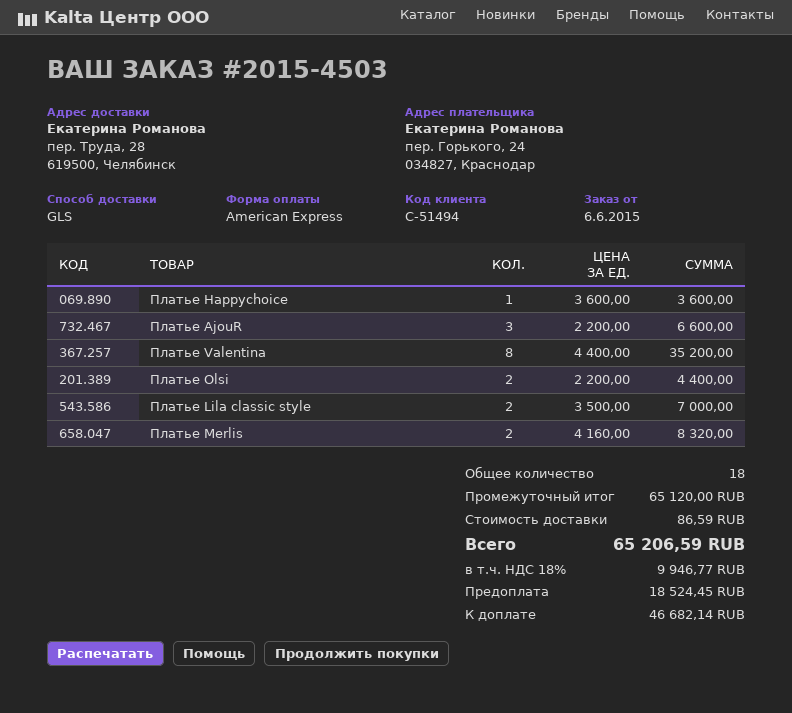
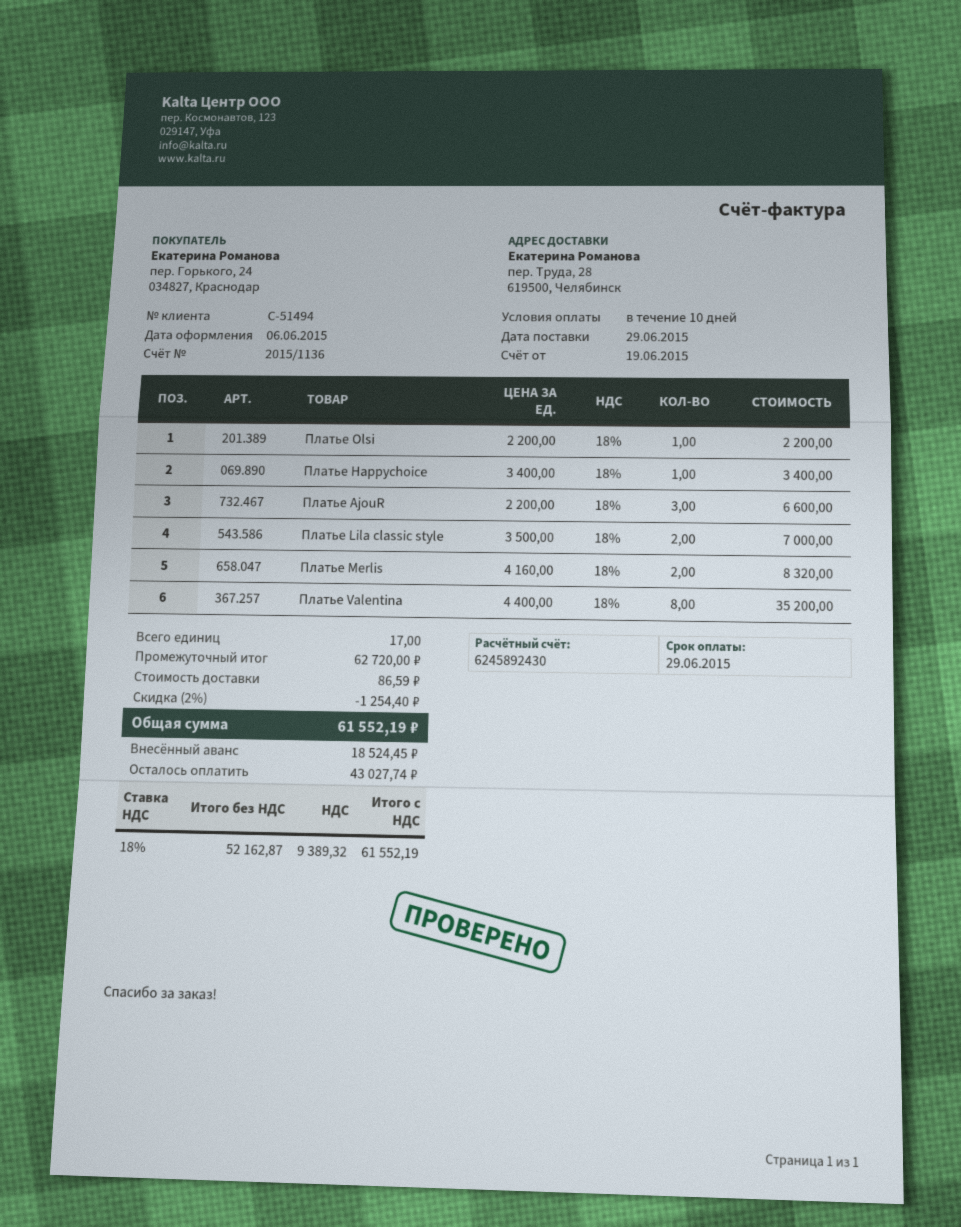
Платье Happychoice: 1 x 3600.00 = 3600.00 -> 1 x 3400.00 = 3400.00
Платье Olsi: 2 x 2200.00 = 4400.00 -> 1 x 2200.00 = 2200.00
total quantity: 18 -> 17
subtotal: 65120.00 -> 62720.00
discount: none -> 2% = 1254.40
tax: 18% = 9946.77 -> 18% = 9389.32
total: 65206.59 -> 61552.19
balance: 46682.14 -> 43027.74

